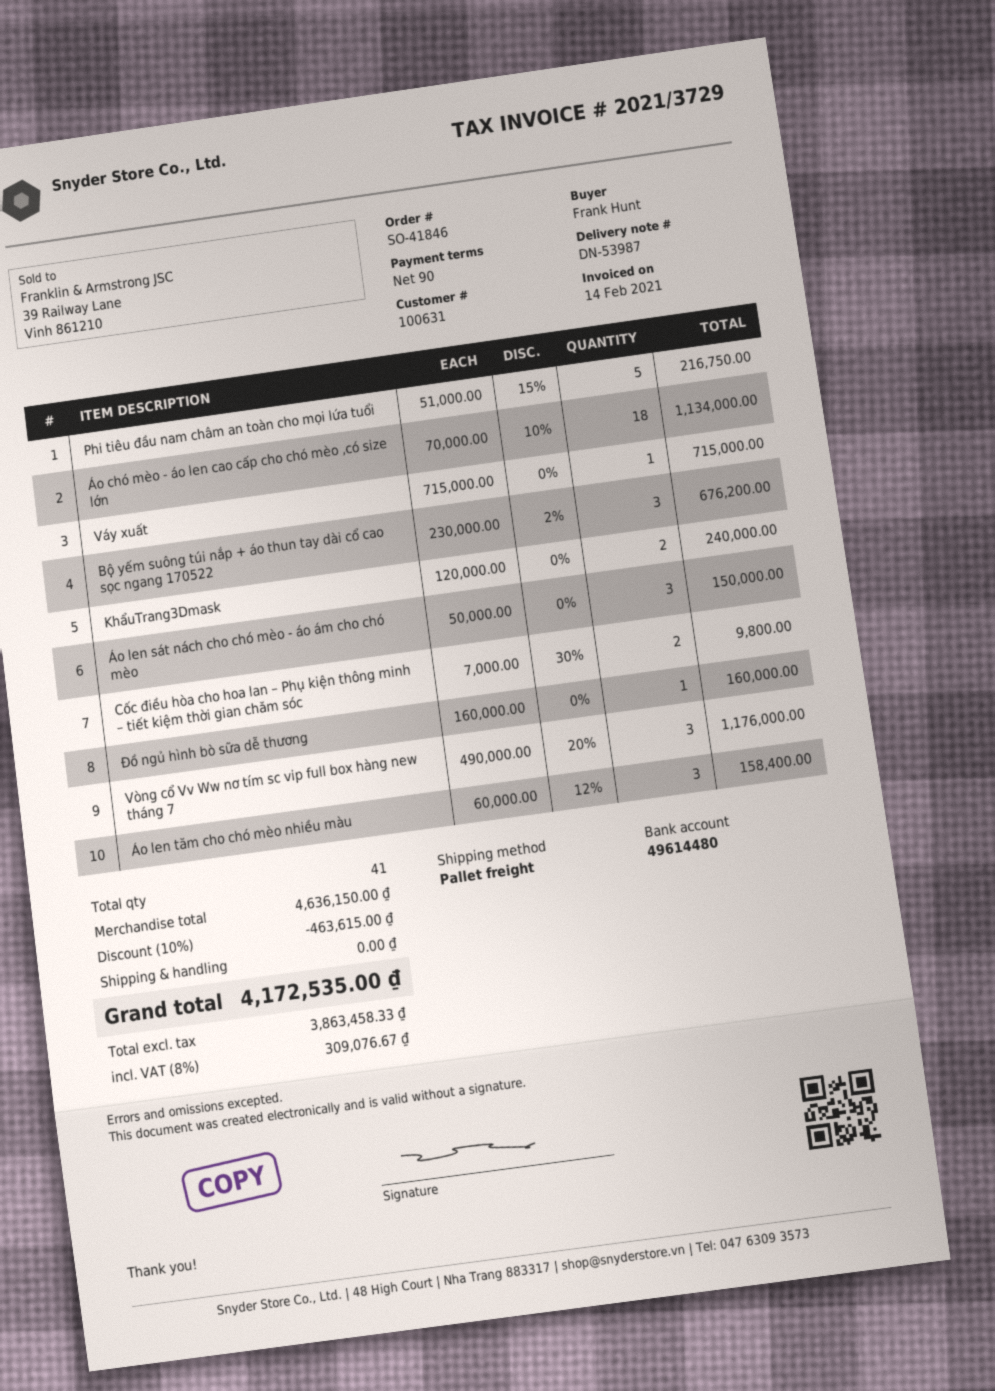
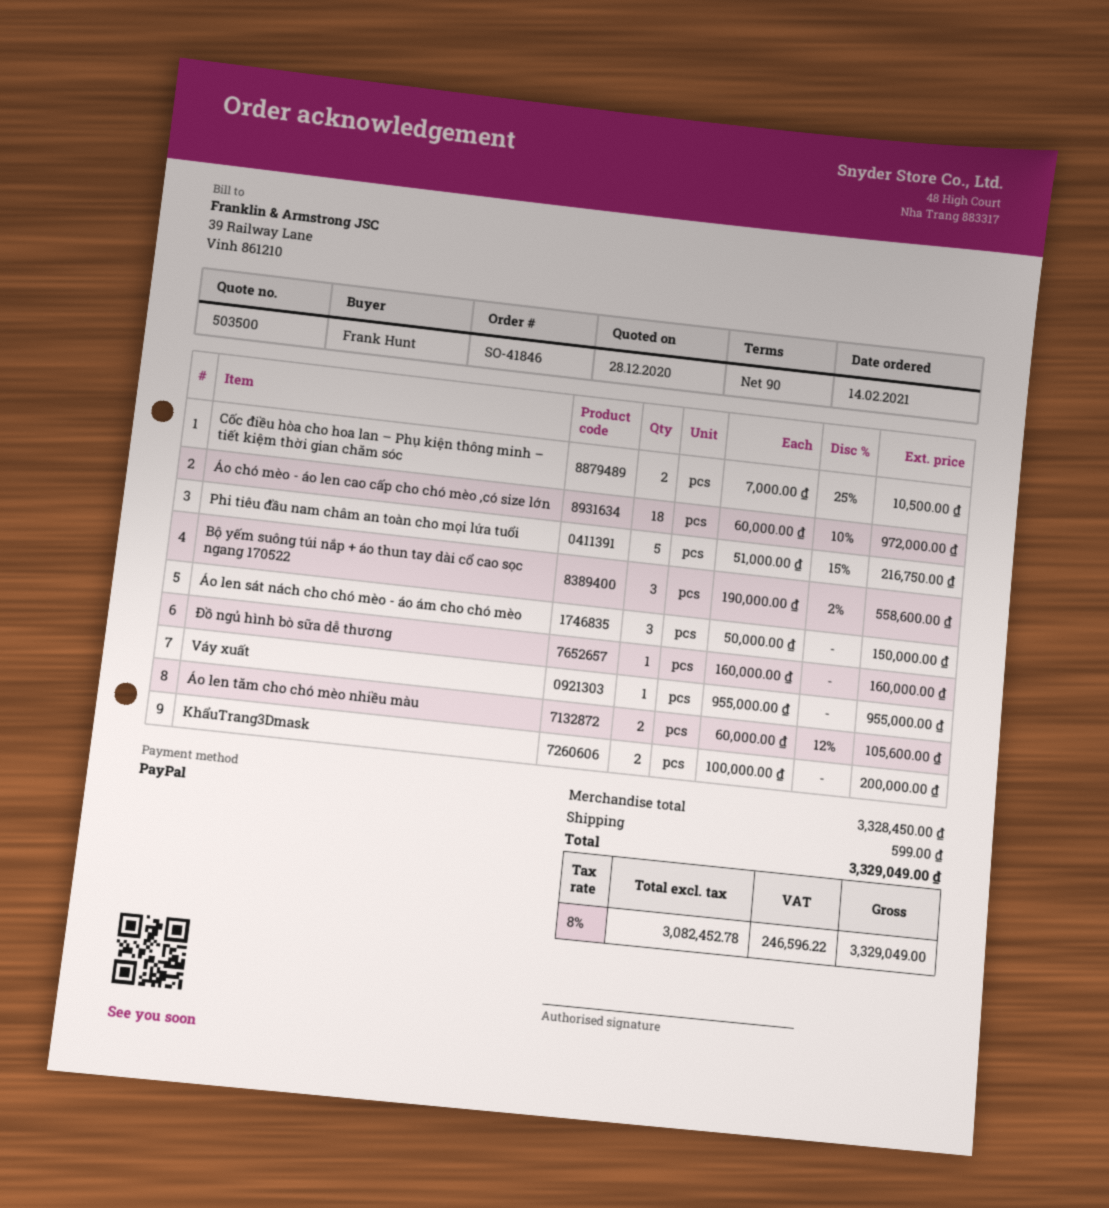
Áo chó mèo - áo len cao cấp cho chó mèo ,có size lớn: 18 x 70000.00 - 10% = 1134000.00 -> 18 x 60000.00 - 10% = 972000.00
Váy xuất: 1 x 715000.00 = 715000.00 -> 1 x 955000.00 = 955000.00
Bộ yếm suông túi nắp + áo thun tay dài cổ cao sọc ngang 170522: 3 x 230000.00 - 2% = 676200.00 -> 3 x 190000.00 - 2% = 558600.00
KhẩuTrang3Dmask: 2 x 120000.00 = 240000.00 -> 2 x 100000.00 = 200000.00
Cốc điều hòa cho hoa lan – Phụ kiện thông minh – tiết kiệm thời gian chăm sóc: 2 x 7000.00 - 30% = 9800.00 -> 2 x 7000.00 - 25% = 10500.00
Vòng cổ Vv Ww nơ tím sc vip full box hàng new tháng 7: 3 x 490000.00 - 20% = 1176000.00 -> none
Áo len tăm cho chó mèo nhiều màu: 3 x 60000.00 - 12% = 158400.00 -> 2 x 60000.00 - 12% = 105600.00
subtotal: 4636150.00 -> 3328450.00
discount: 10% = 463615.00 -> none
shipping: 0.00 -> 599.00
net: 3863458.33 -> 3082452.78
tax: 8% = 309076.67 -> 8% = 246596.22
total: 4172535.00 -> 3329049.00

